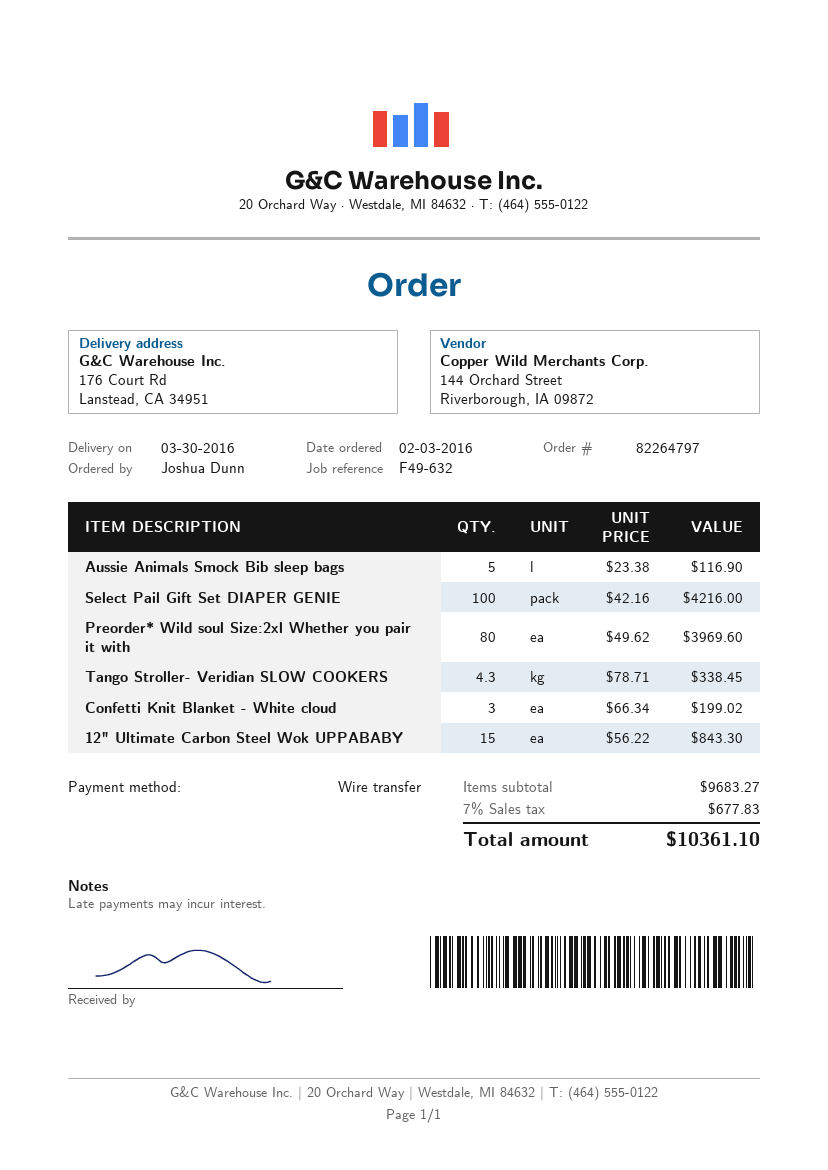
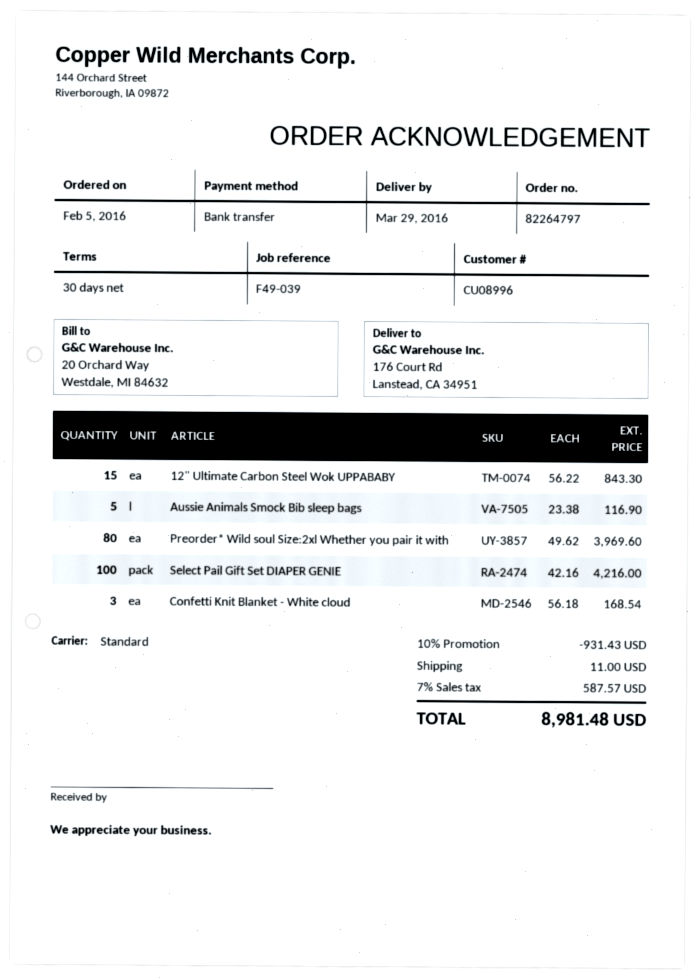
order date: 2016-02-03 -> 2016-02-05
delivery date: 2016-03-30 -> 2016-03-29
reference: F49-632 -> F49-039
Tango Stroller- Veridian SLOW COOKERS: 4.3 x 78.71 = 338.45 -> none
Confetti Knit Blanket - White cloud: 3 x 66.34 = 199.02 -> 3 x 56.18 = 168.54
discount: none -> 10% = 931.43
shipping: none -> 11.00
tax: 7% = 677.83 -> 7% = 587.57
total: 10361.10 -> 8981.48

